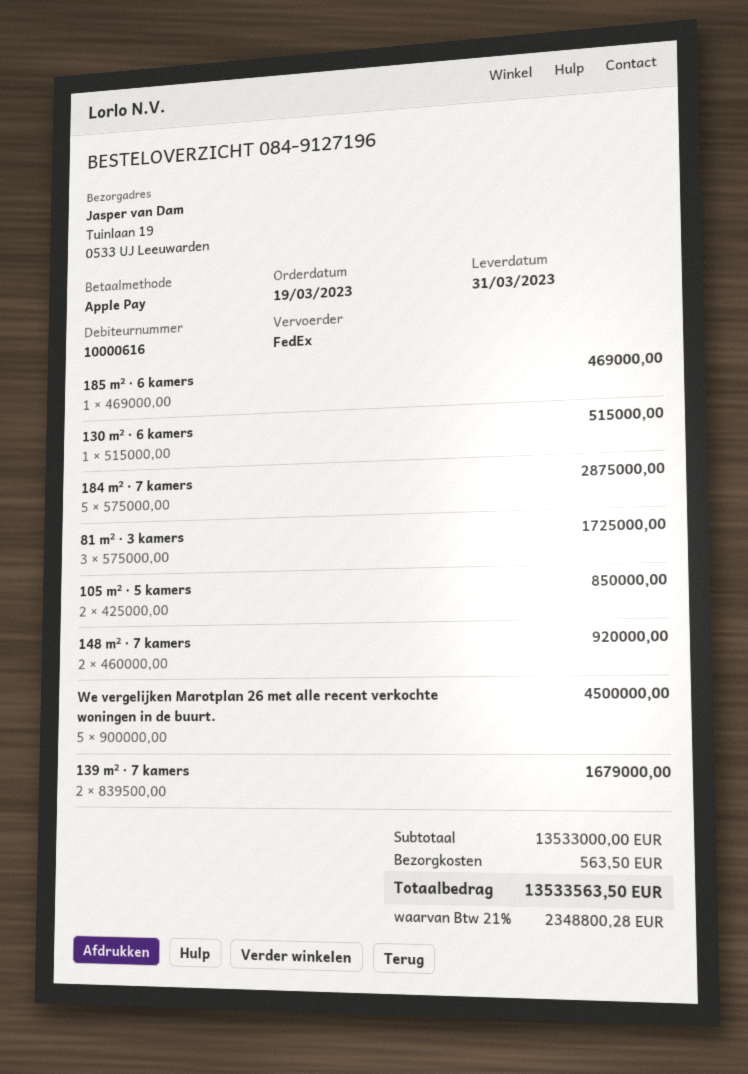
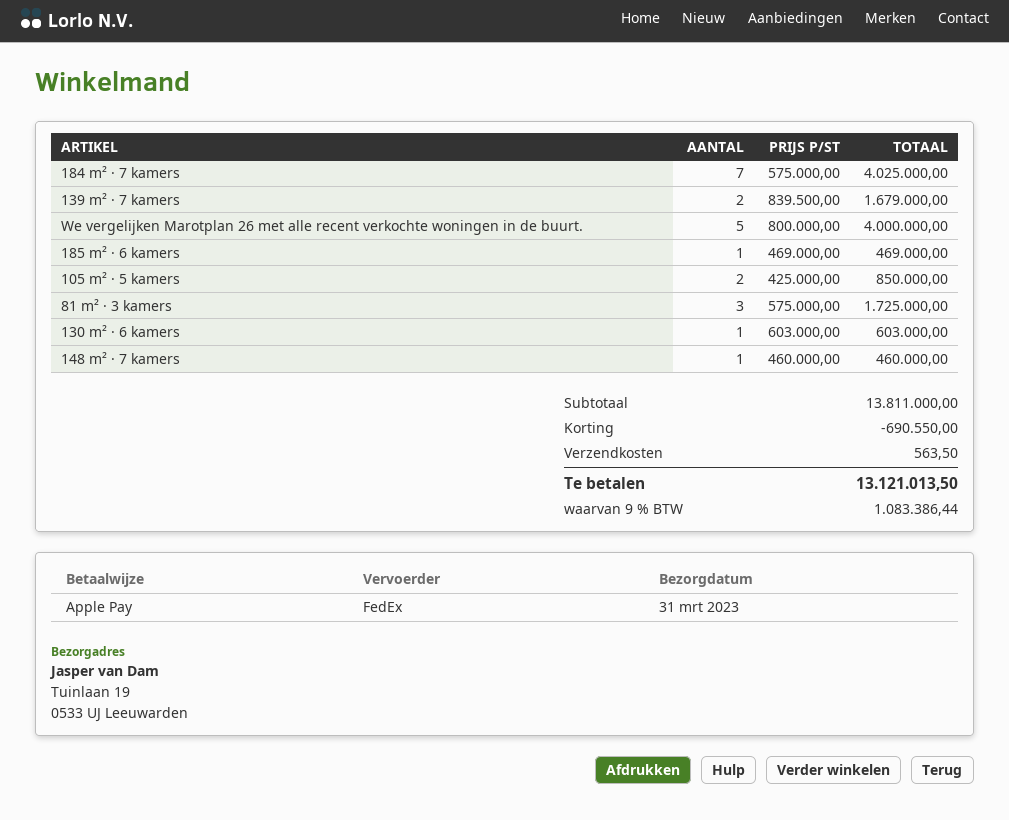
130 m² · 6 kamers: 1 x 515000.00 = 515000.00 -> 1 x 603000.00 = 603000.00
184 m² · 7 kamers: 5 x 575000.00 = 2875000.00 -> 7 x 575000.00 = 4025000.00
148 m² · 7 kamers: 2 x 460000.00 = 920000.00 -> 1 x 460000.00 = 460000.00
We vergelijken Marotplan 26 met alle recent verkochte woningen in de buurt.: 5 x 900000.00 = 4500000.00 -> 5 x 800000.00 = 4000000.00
subtotal: 13533000.00 -> 13811000.00
discount: none -> 690550.00
tax: 21% = 2348800.28 -> 9% = 1083386.44
total: 13533563.50 -> 13121013.50

